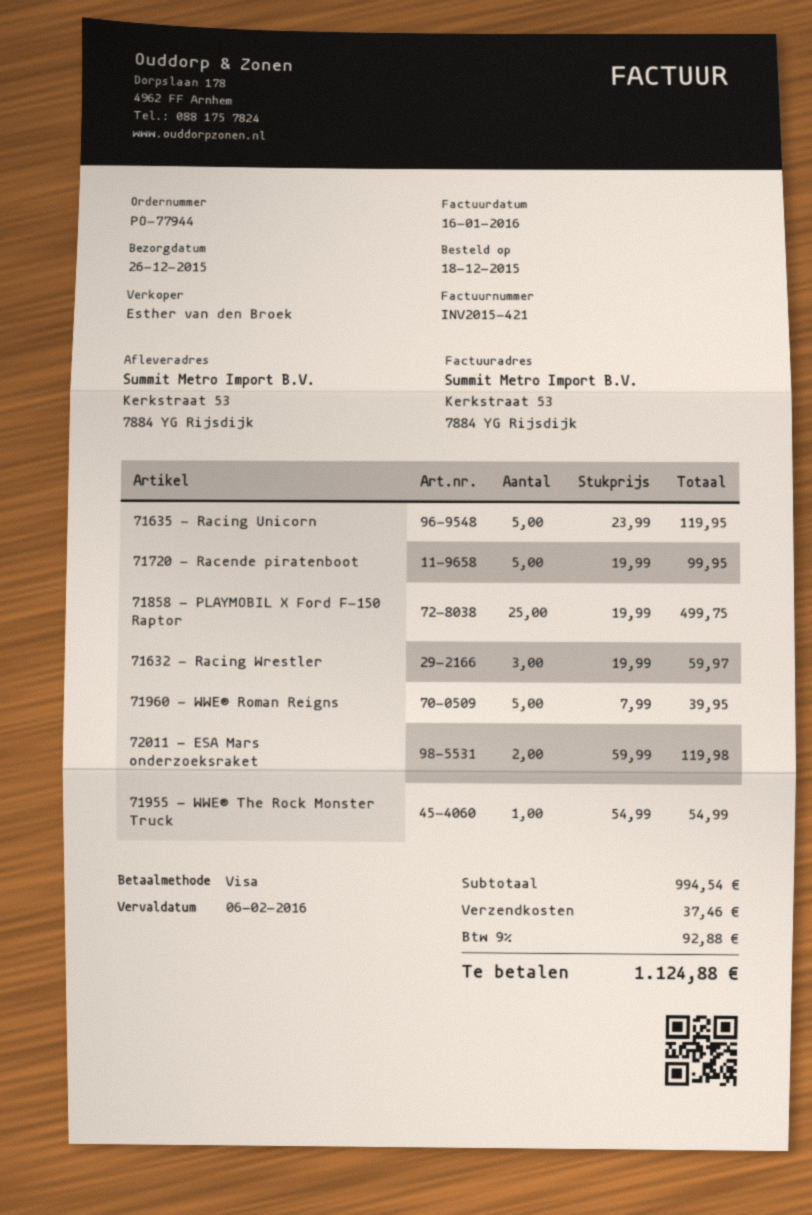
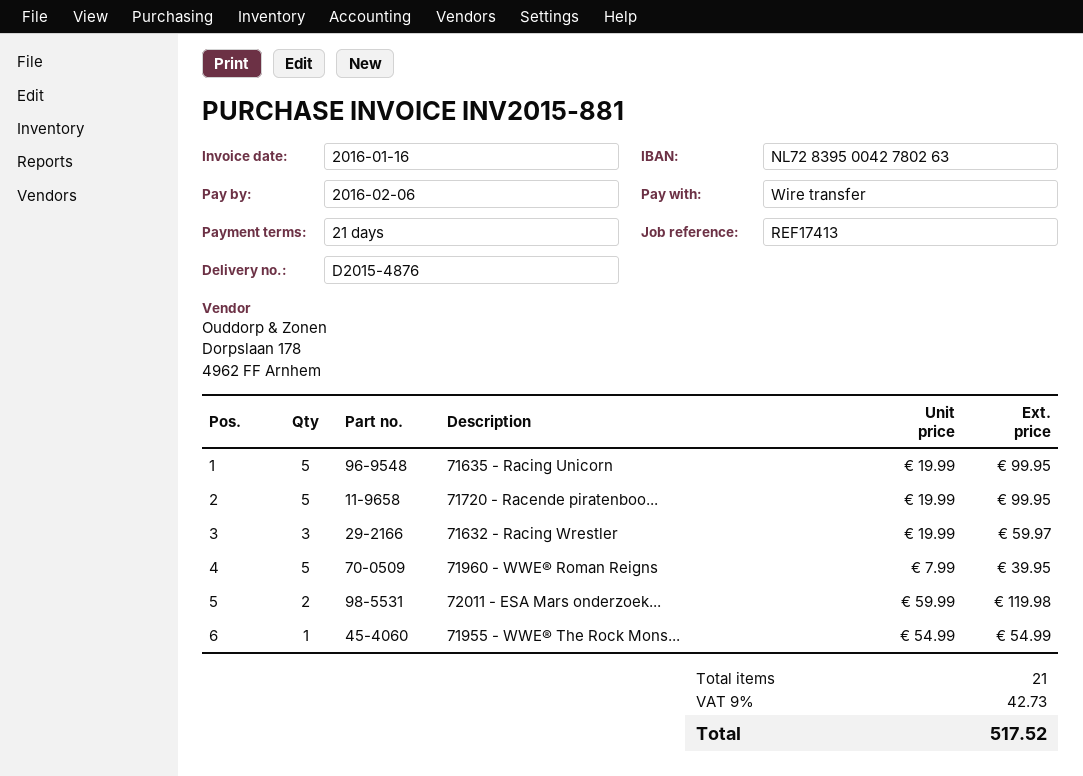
invoice number: INV2015-421 -> INV2015-881
payment method: Visa -> bank transfer
71635 - Racing Unicorn: 5 x 23.99 = 119.95 -> 5 x 19.99 = 99.95
71858 - PLAYMOBIL X Ford F-150 Raptor: 25 x 19.99 = 499.75 -> none
shipping: 37.46 -> none
tax: 9% = 92.88 -> 9% = 42.73
total: 1124.88 -> 517.52

